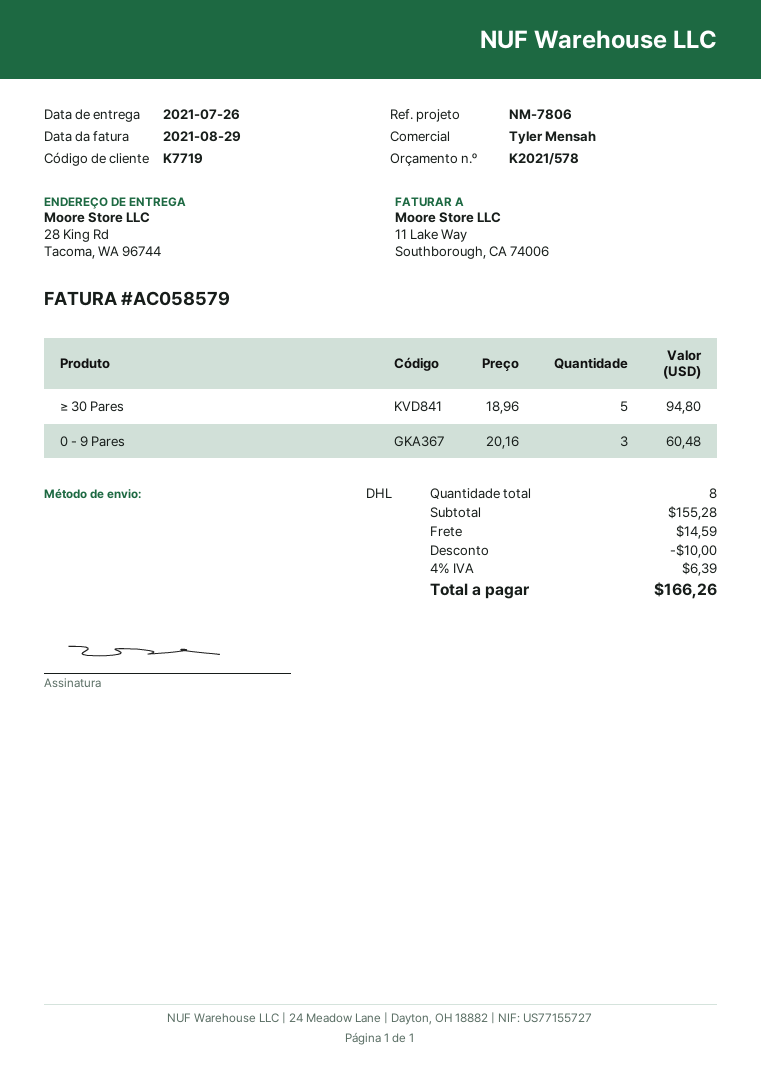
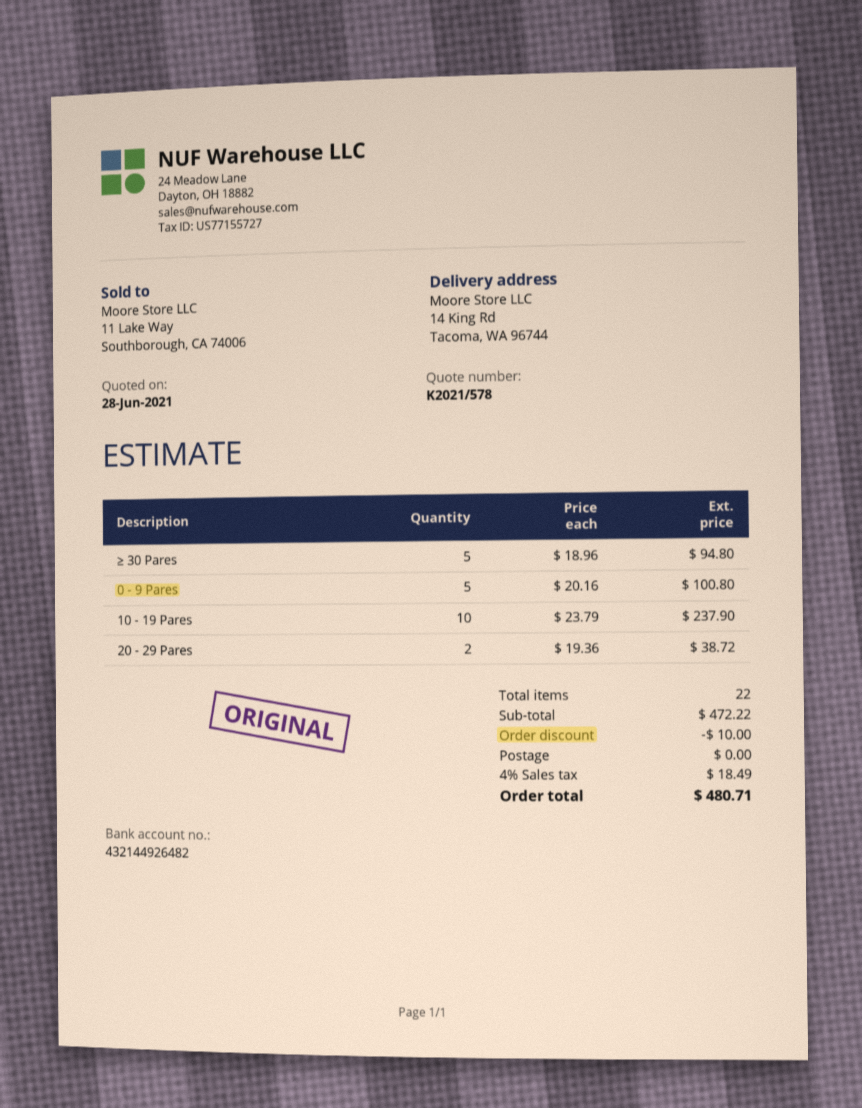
ship to: 28 King Rd, Tacoma, WA 96744 -> 14 King Rd, Tacoma, WA 96744
0 - 9 Pares: 3 x 20.16 = 60.48 -> 5 x 20.16 = 100.80
10 - 19 Pares: none -> 10 x 23.79 = 237.90
20 - 29 Pares: none -> 2 x 19.36 = 38.72
total quantity: 8 -> 22
subtotal: 155.28 -> 472.22
shipping: 14.59 -> 0.00
tax: 4% = 6.39 -> 4% = 18.49
total: 166.26 -> 480.71

